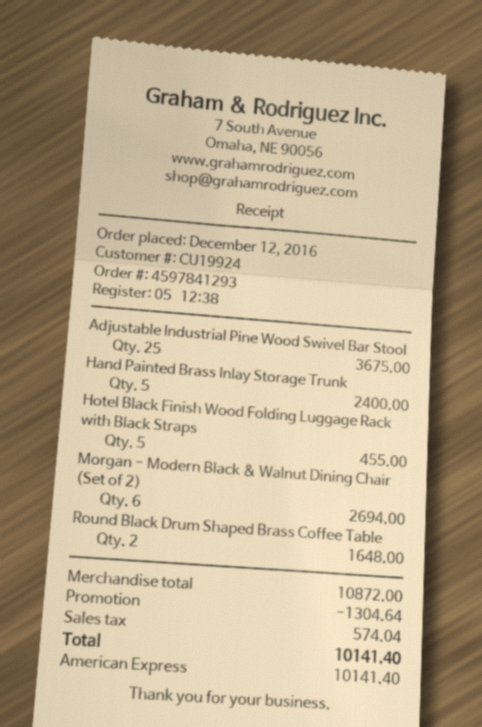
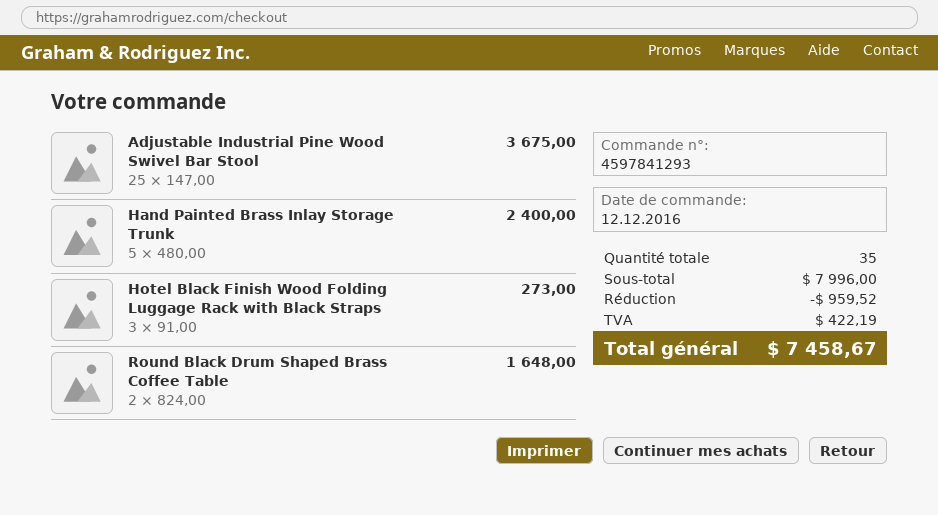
Hotel Black Finish Wood Folding Luggage Rack with Black Straps: 5 for 455.00 -> 3 for 273.00
Morgan - Modern Black & Walnut Dining Chair (Set of 2): 6 for 2694.00 -> none
subtotal: 10872.00 -> 7996.00
discount: 1304.64 -> 959.52
tax: 574.04 -> 422.19
total: 10141.40 -> 7458.67

